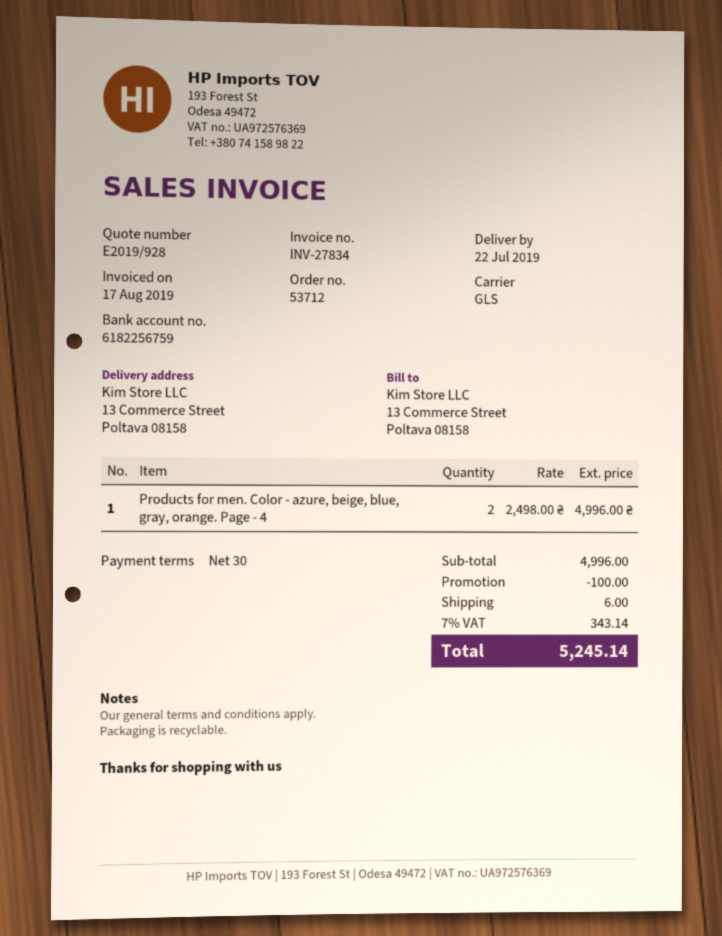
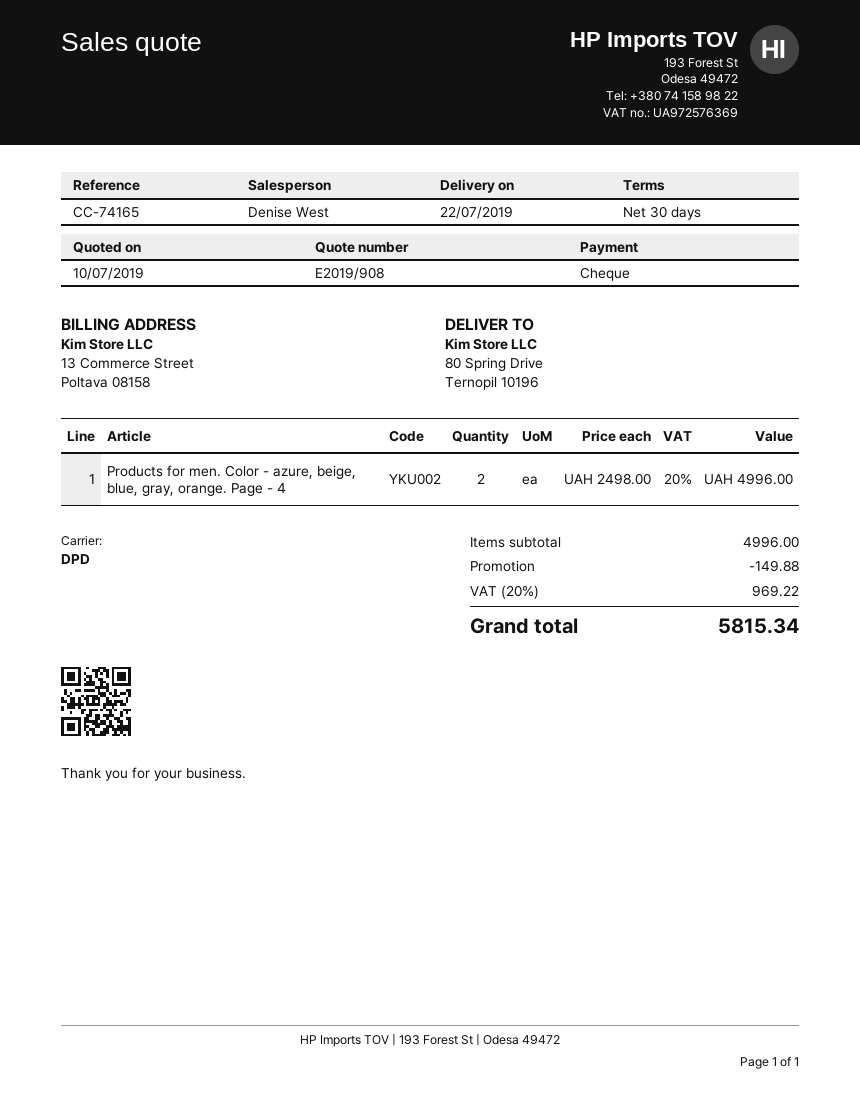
quote number: E2019/928 -> E2019/908
shipping method: GLS -> DPD
ship to: 13 Commerce Street, Poltava 08158 -> 80 Spring Drive, Ternopil 10196
discount: 100.00 -> 149.88
shipping: 6.00 -> none
tax: 7% = 343.14 -> 20% = 969.22
total: 5245.14 -> 5815.34

